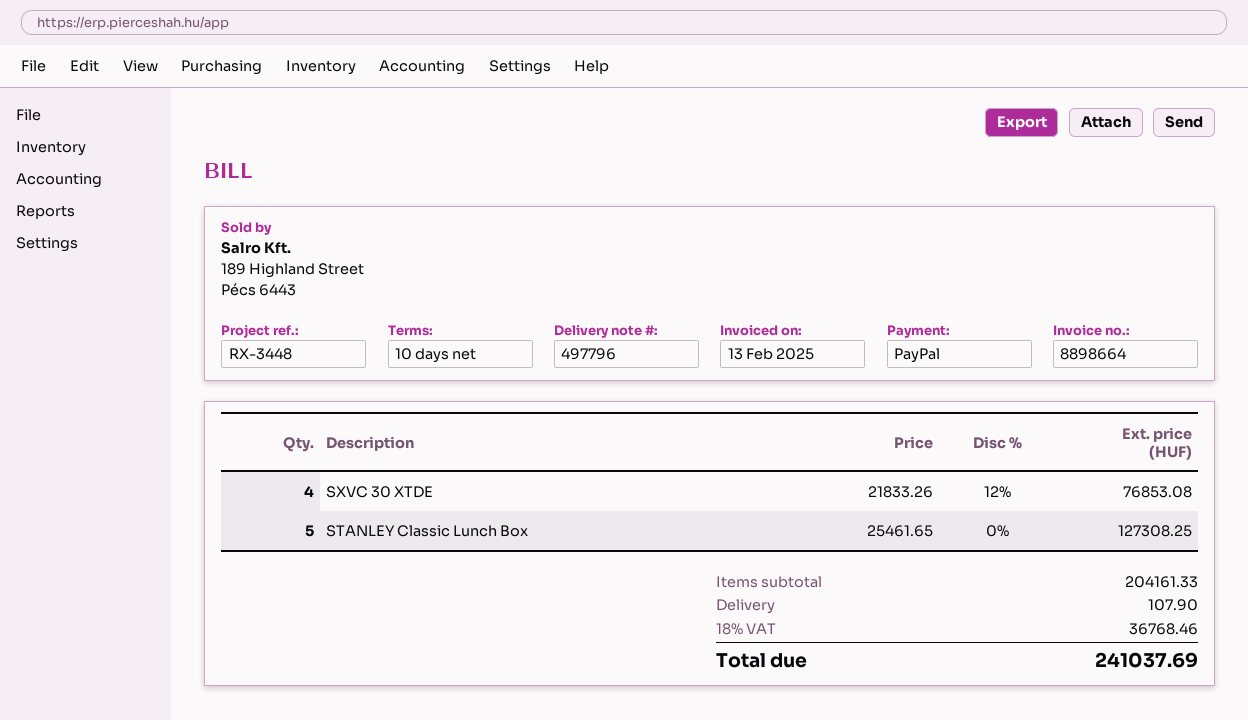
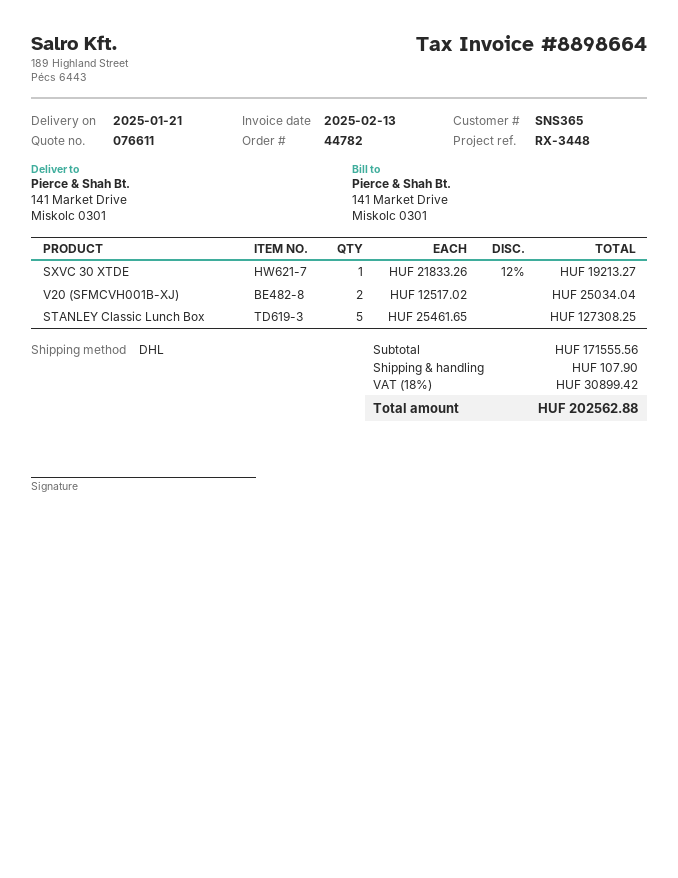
SXVC 30 XTDE: 4 x 21833.26 - 12% = 76853.08 -> 1 x 21833.26 - 12% = 19213.27
V20 (SFMCVH001B-XJ): none -> 2 x 12517.02 = 25034.04
subtotal: 204161.33 -> 171555.56
tax: 18% = 36768.46 -> 18% = 30899.42
total: 241037.69 -> 202562.88

